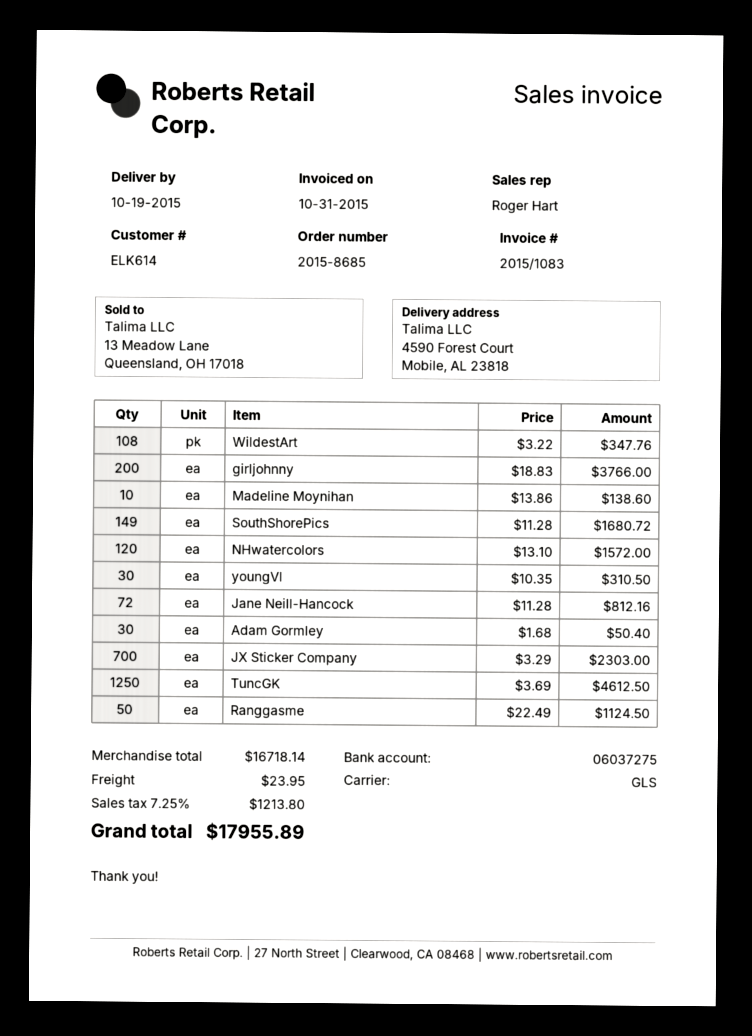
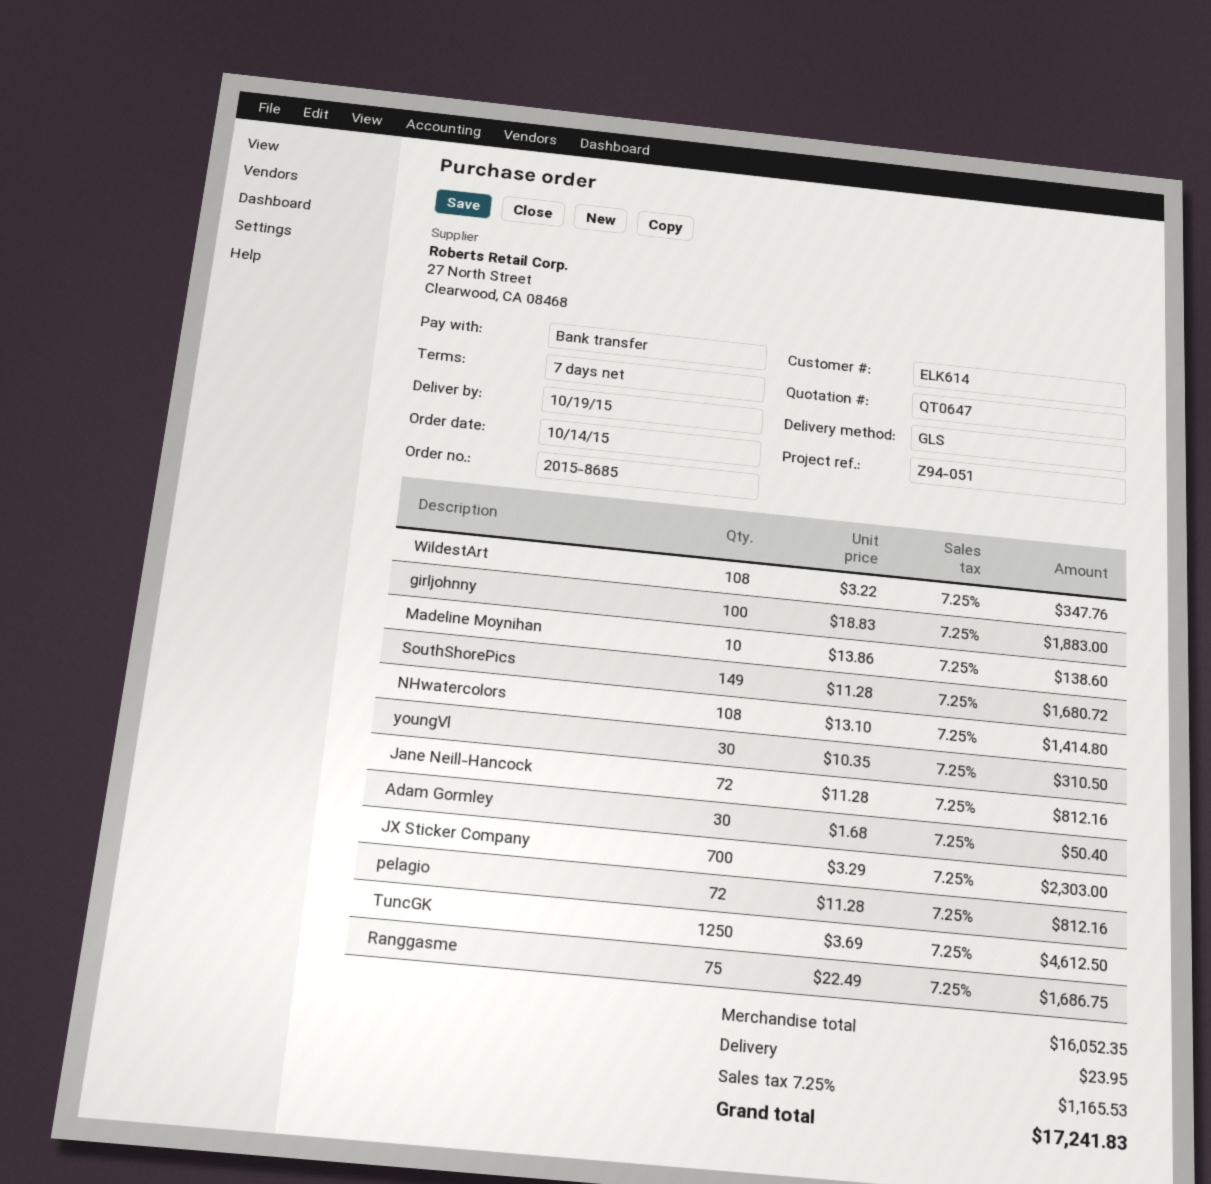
girljohnny: 200 x 18.83 = 3766.00 -> 100 x 18.83 = 1883.00
NHwatercolors: 120 x 13.10 = 1572.00 -> 108 x 13.10 = 1414.80
Ranggasme: 50 x 22.49 = 1124.50 -> 75 x 22.49 = 1686.75
pelagio: none -> 72 x 11.28 = 812.16
subtotal: 16718.14 -> 16052.35
tax: 7.25% = 1213.80 -> 7.25% = 1165.53
total: 17955.89 -> 17241.83

